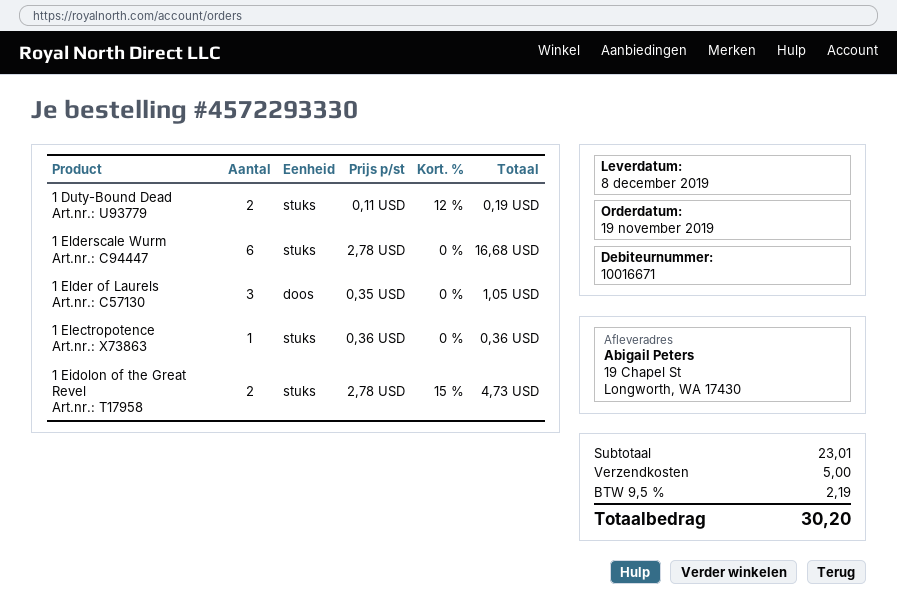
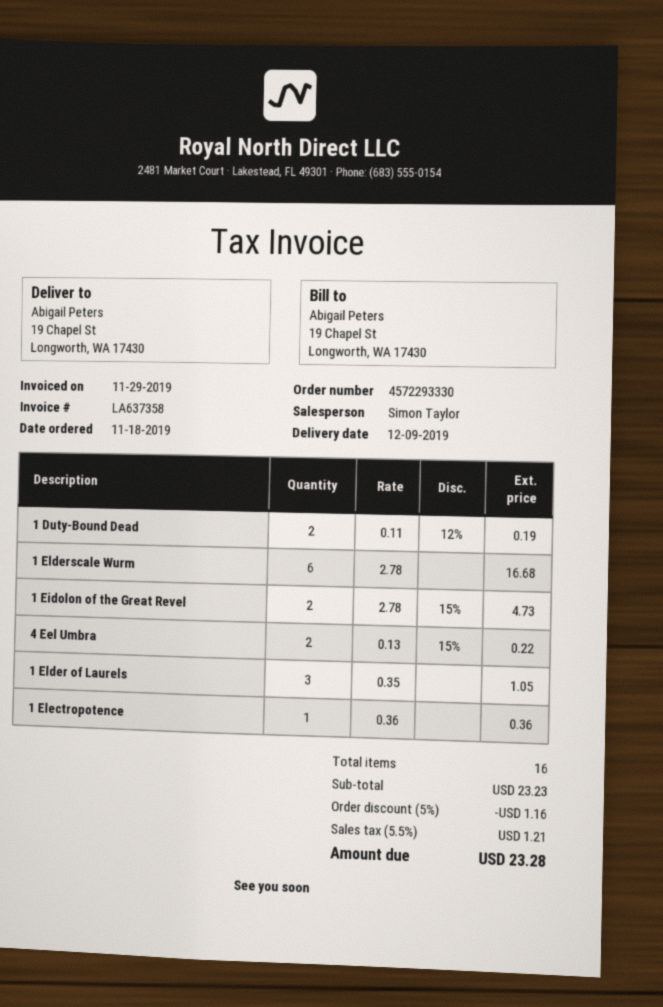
order date: 2019-11-19 -> 2019-11-18
delivery date: 2019-12-08 -> 2019-12-09
4 Eel Umbra: none -> 2 x 0.13 - 15% = 0.22
subtotal: 23.01 -> 23.23
discount: none -> 5% = 1.16
shipping: 5.00 -> none
tax: 9.5% = 2.19 -> 5.5% = 1.21
total: 30.20 -> 23.28

